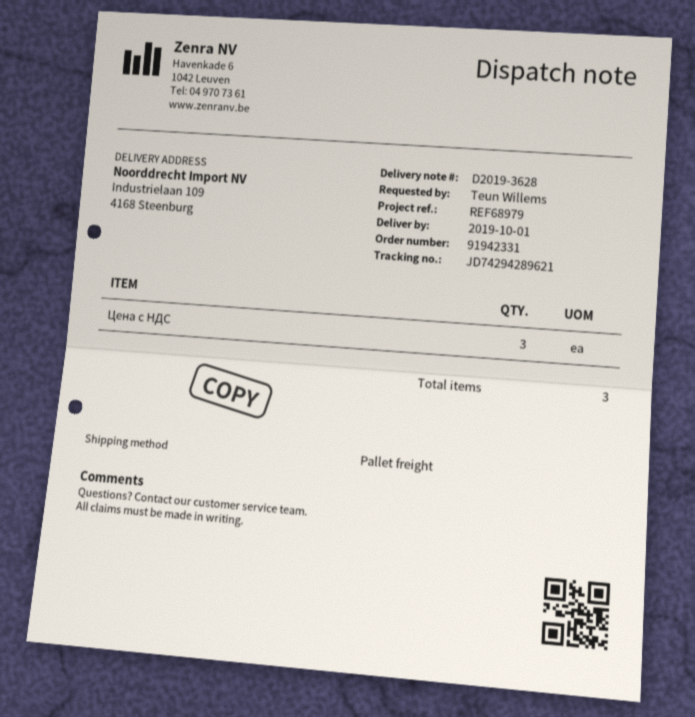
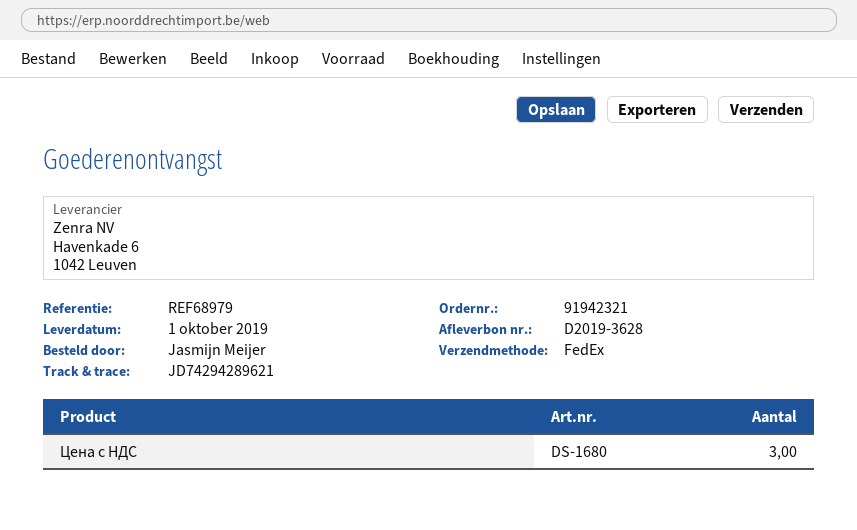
order number: 91942331 -> 91942321
ordered by: Teun Willems -> Jasmijn Meijer
shipping method: pallet freight -> FedEx

